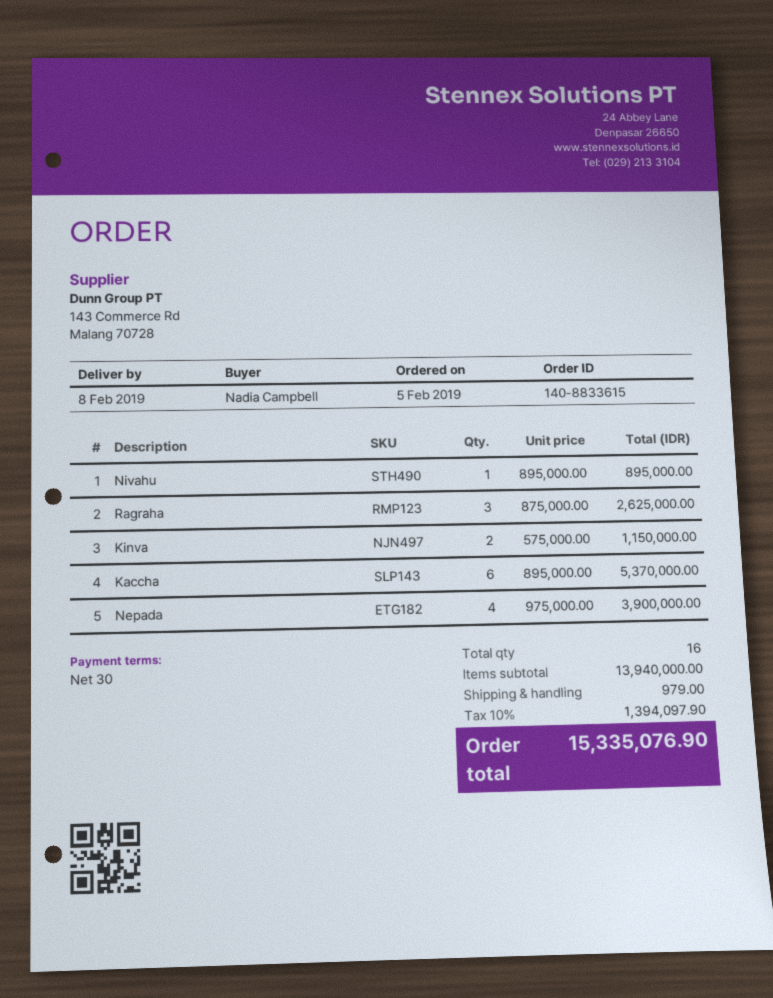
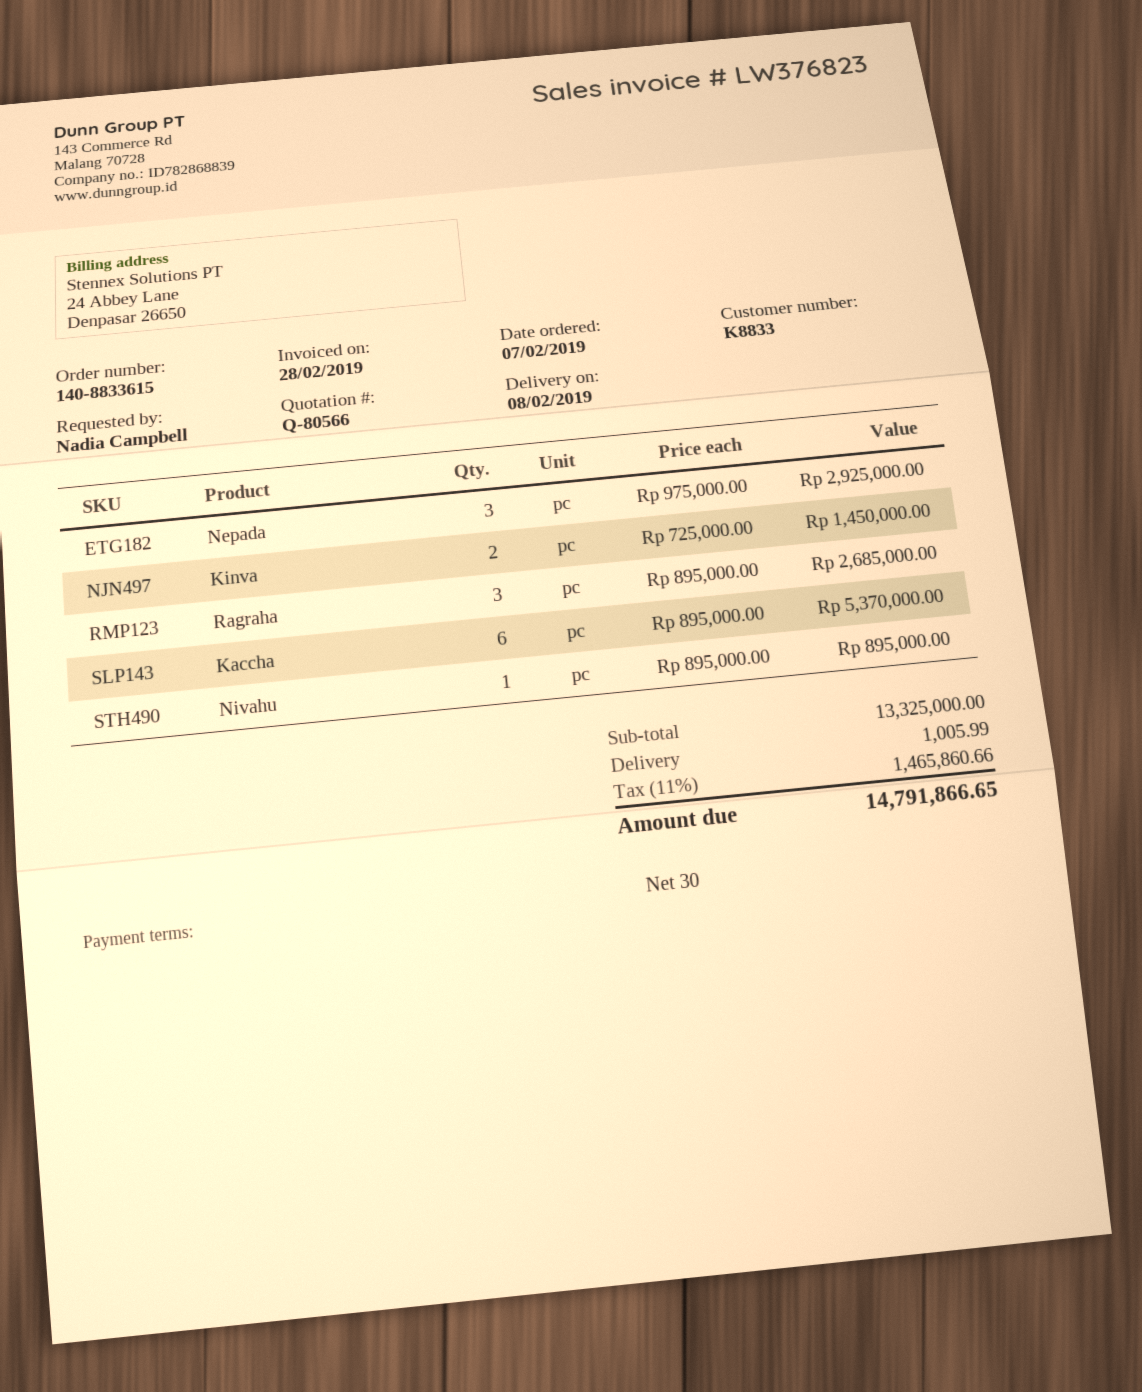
order date: 2019-02-05 -> 2019-02-07
Ragraha: 3 x 875000.00 = 2625000.00 -> 3 x 895000.00 = 2685000.00
Kinva: 2 x 575000.00 = 1150000.00 -> 2 x 725000.00 = 1450000.00
Nepada: 4 x 975000.00 = 3900000.00 -> 3 x 975000.00 = 2925000.00
subtotal: 13940000.00 -> 13325000.00
shipping: 979.00 -> 1005.99
tax: 10% = 1394097.90 -> 11% = 1465860.66
total: 15335076.90 -> 14791866.65

